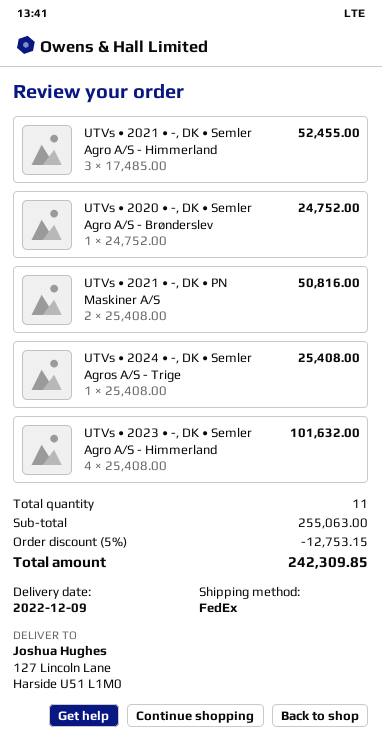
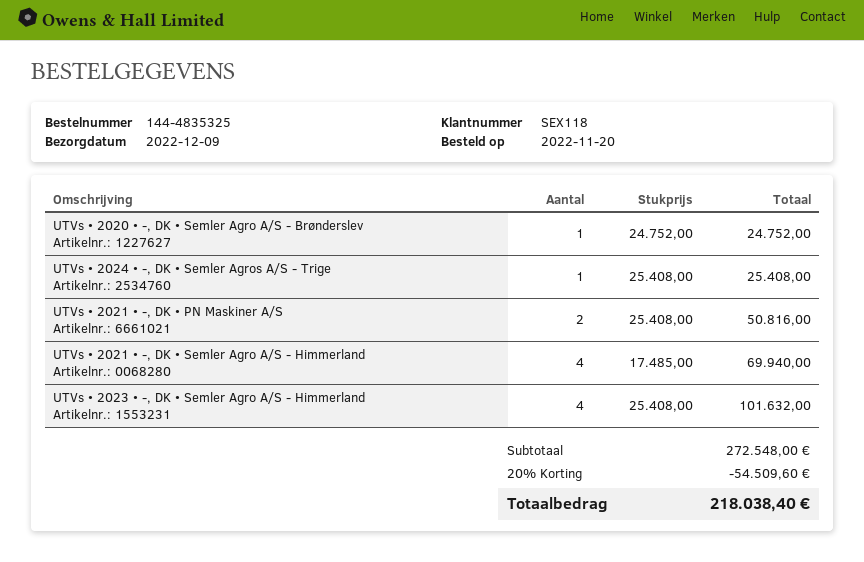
UTVs • 2021 • -, DK • Semler Agro A/S - Himmerland: 3 x 17485.00 = 52455.00 -> 4 x 17485.00 = 69940.00
subtotal: 255063.00 -> 272548.00
discount: 5% = 12753.15 -> 20% = 54509.60
total: 242309.85 -> 218038.40

